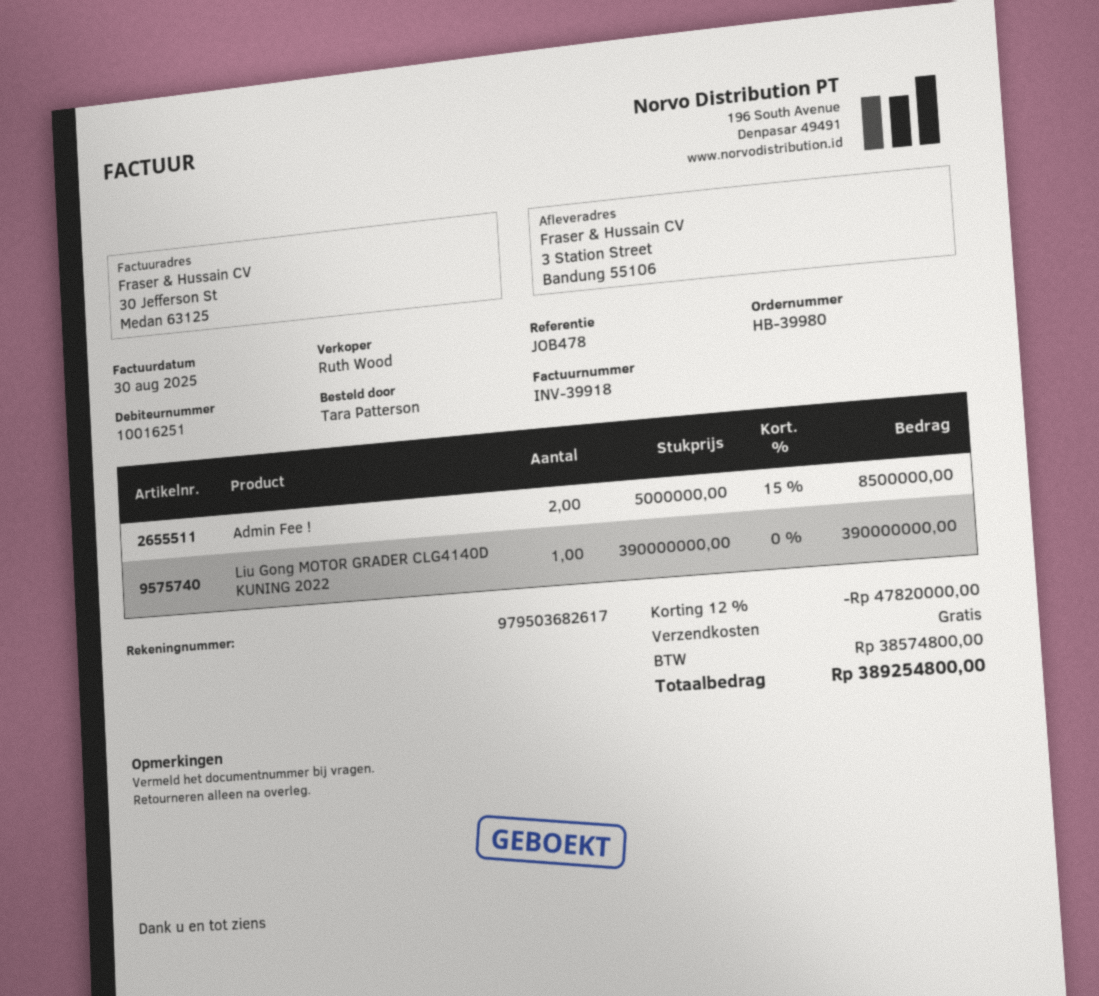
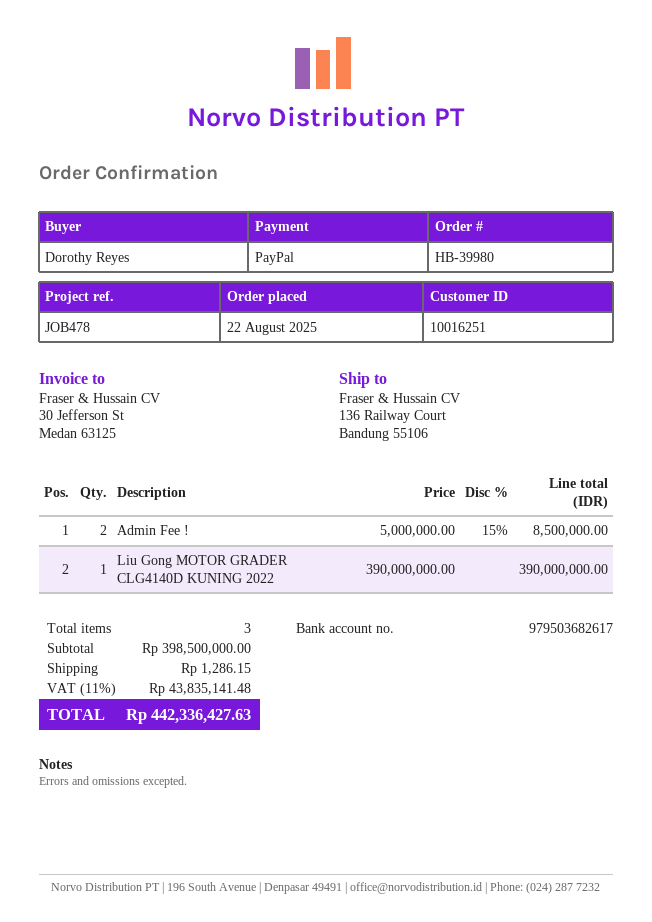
ordered by: Tara Patterson -> Dorothy Reyes
ship to: 3 Station Street, Bandung 55106 -> 136 Railway Court, Bandung 55106
discount: 12% = 47820000.00 -> none
shipping: 0.00 -> 1286.15
tax: 38574800.00 -> 43835141.48
total: 389254800.00 -> 442336427.63

